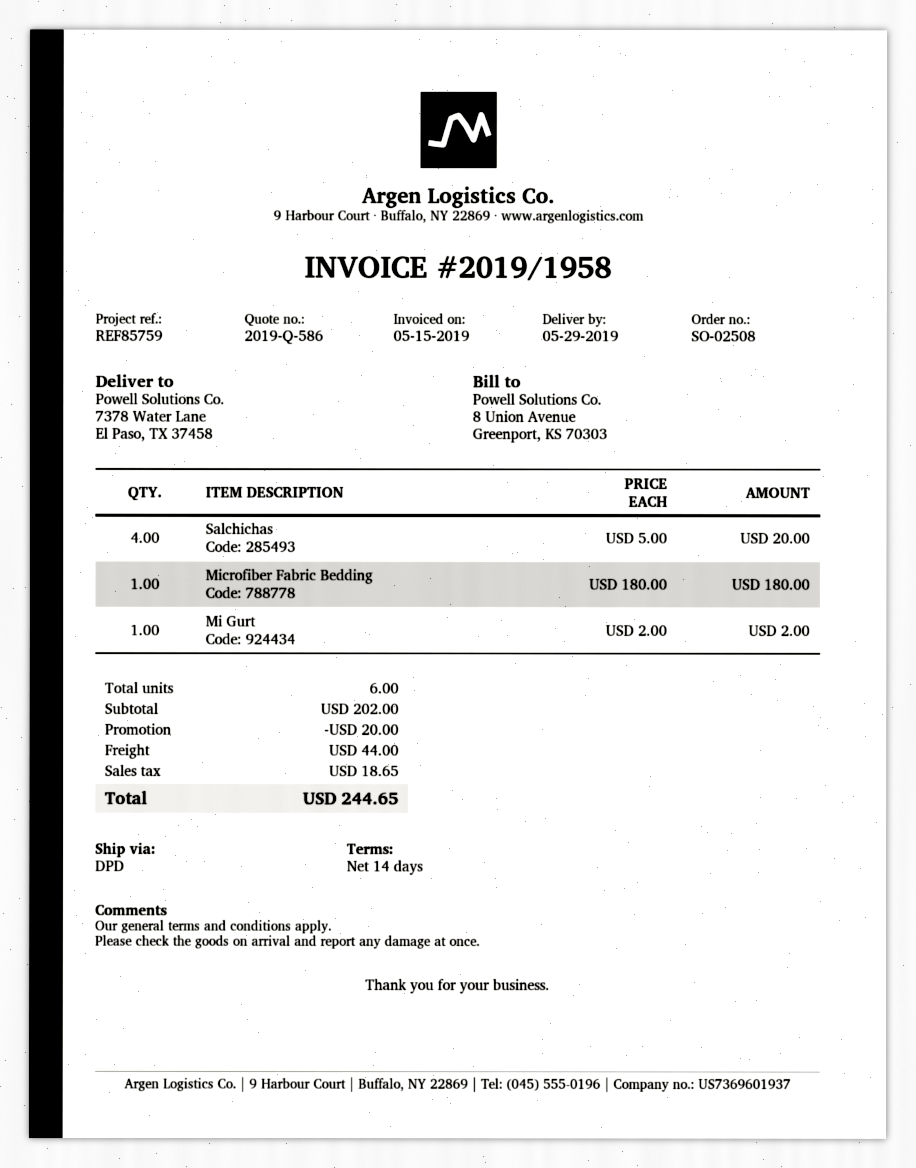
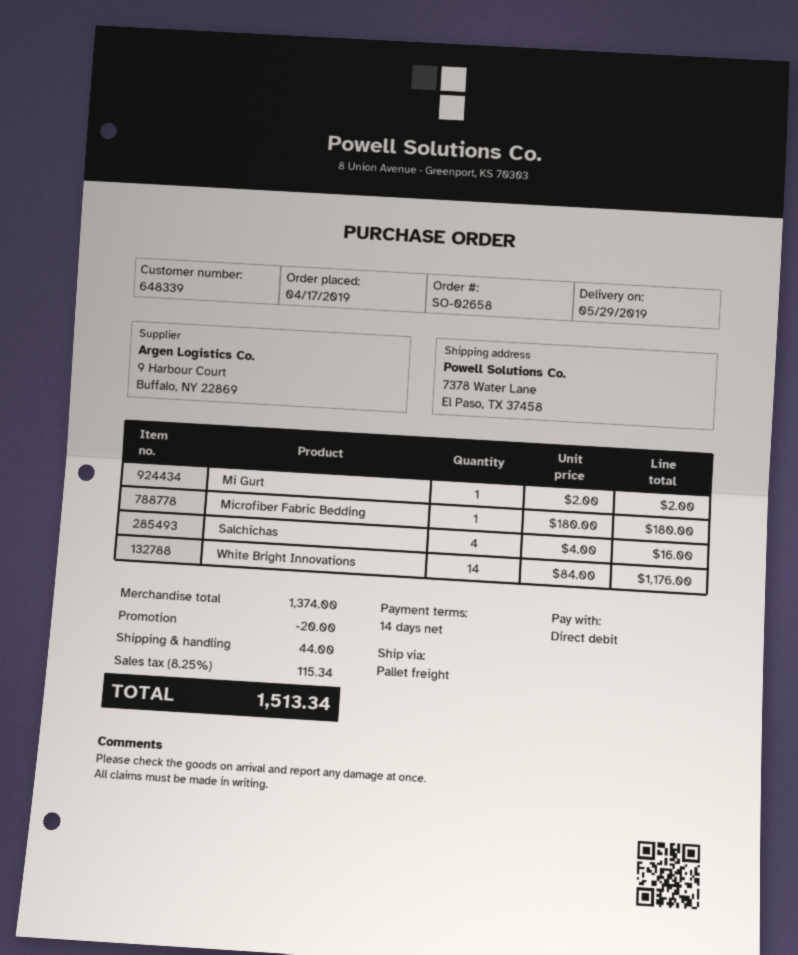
order number: SO-02508 -> SO-02658
shipping method: DPD -> pallet freight
Salchichas: 4 x 5.00 = 20.00 -> 4 x 4.00 = 16.00
White Bright Innovations: none -> 14 x 84.00 = 1176.00
subtotal: 202.00 -> 1374.00
tax: 18.65 -> 115.34
total: 244.65 -> 1513.34

